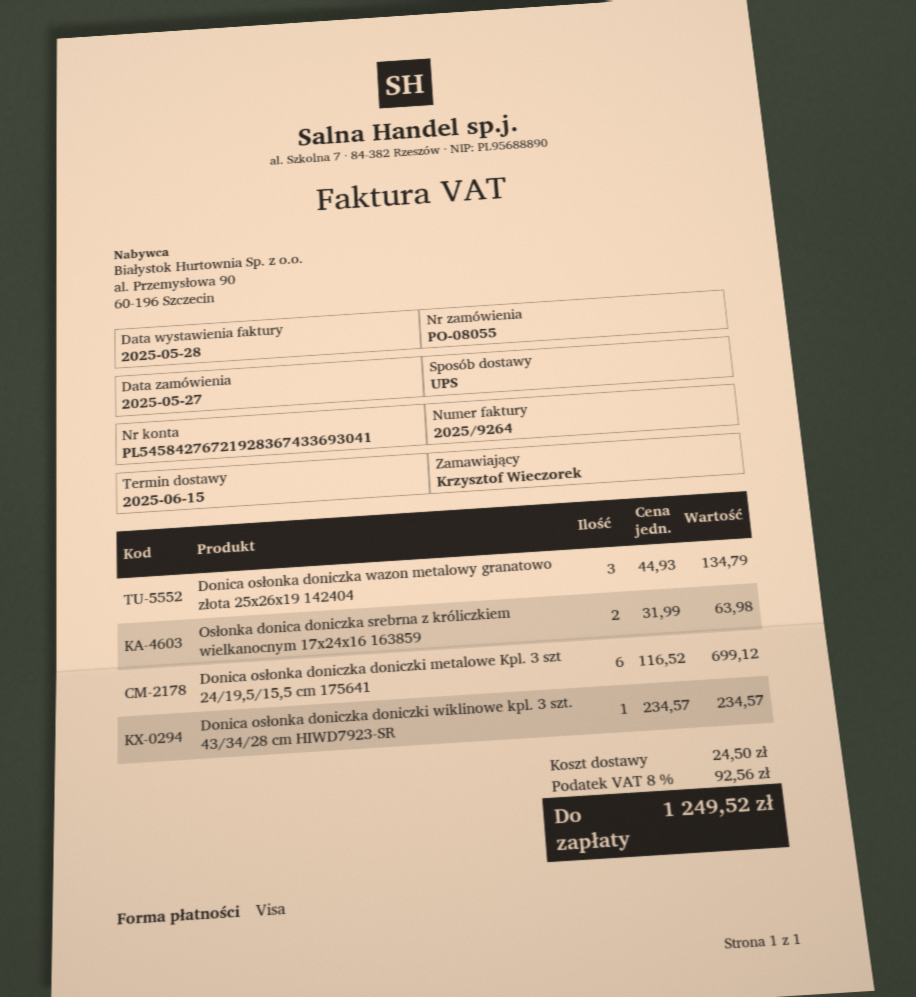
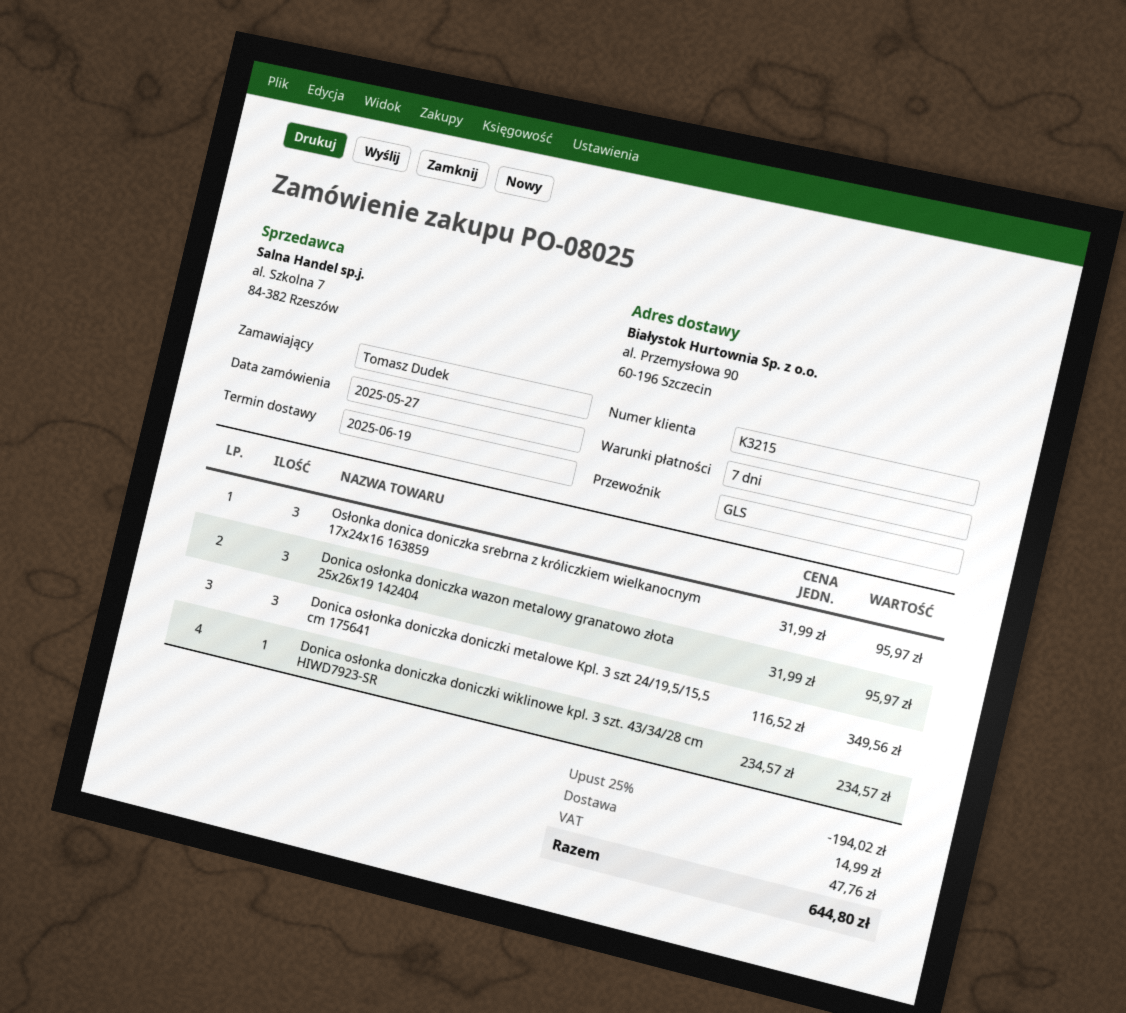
order number: PO-08055 -> PO-08025
delivery date: 2025-06-15 -> 2025-06-19
ordered by: Krzysztof Wieczorek -> Tomasz Dudek
shipping method: UPS -> GLS
Donica osłonka doniczka wazon metalowy granatowo złota 25x26x19 142404: 3 x 44.93 = 134.79 -> 3 x 31.99 = 95.97
Osłonka donica doniczka srebrna z króliczkiem wielkanocnym 17x24x16 163859: 2 x 31.99 = 63.98 -> 3 x 31.99 = 95.97
Donica osłonka doniczka doniczki metalowe Kpl. 3 szt 24/19,5/15,5 cm 175641: 6 x 116.52 = 699.12 -> 3 x 116.52 = 349.56
discount: none -> 25% = 194.02
shipping: 24.50 -> 14.99
tax: 92.56 -> 47.76
total: 1249.52 -> 644.80

